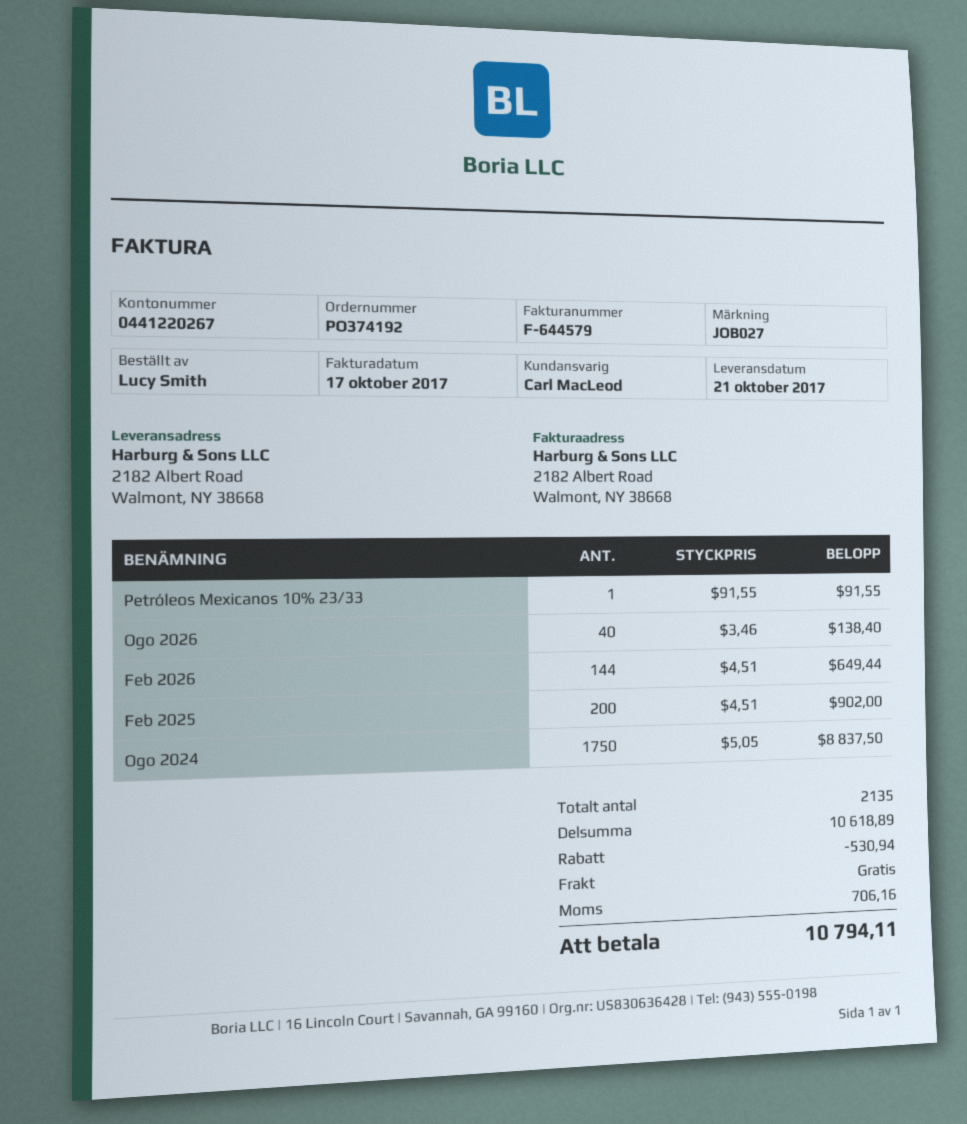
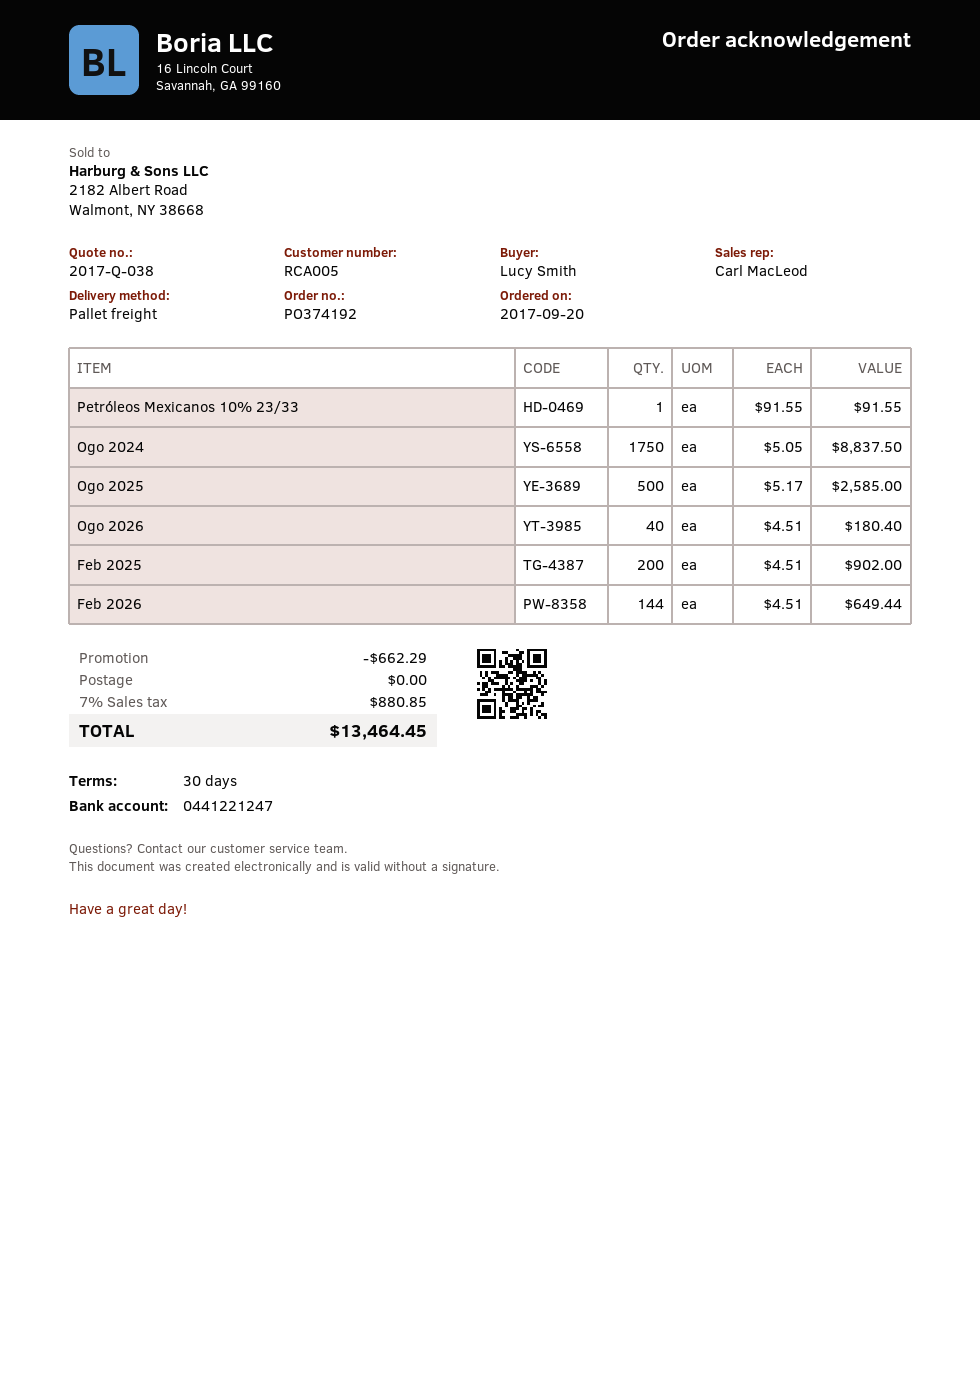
bank account: 0441220267 -> 0441221247
Ogo 2026: 40 x 3.46 = 138.40 -> 40 x 4.51 = 180.40
Ogo 2025: none -> 500 x 5.17 = 2585.00
discount: 530.94 -> 662.29
tax: 706.16 -> 880.85
total: 10794.11 -> 13464.45

